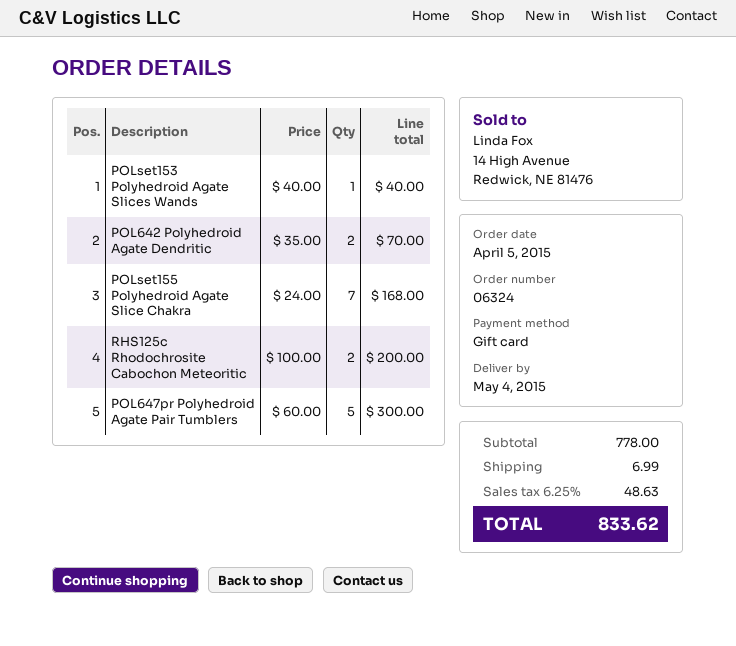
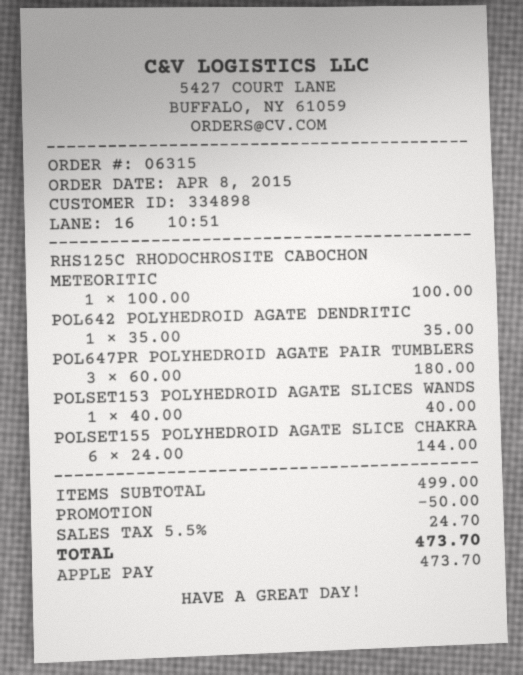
order number: 06324 -> 06315
order date: 2015-04-05 -> 2015-04-08
payment method: gift card -> Apple Pay
POL642 Polyhedroid Agate Dendritic: 2 x 35.00 = 70.00 -> 1 x 35.00 = 35.00
POLset155 Polyhedroid Agate Slice Chakra: 7 x 24.00 = 168.00 -> 6 x 24.00 = 144.00
RHS125c Rhodochrosite Cabochon Meteoritic: 2 x 100.00 = 200.00 -> 1 x 100.00 = 100.00
POL647pr Polyhedroid Agate Pair Tumblers: 5 x 60.00 = 300.00 -> 3 x 60.00 = 180.00
subtotal: 778.00 -> 499.00
discount: none -> 50.00
shipping: 6.99 -> none
tax: 6.25% = 48.63 -> 5.5% = 24.70
total: 833.62 -> 473.70

